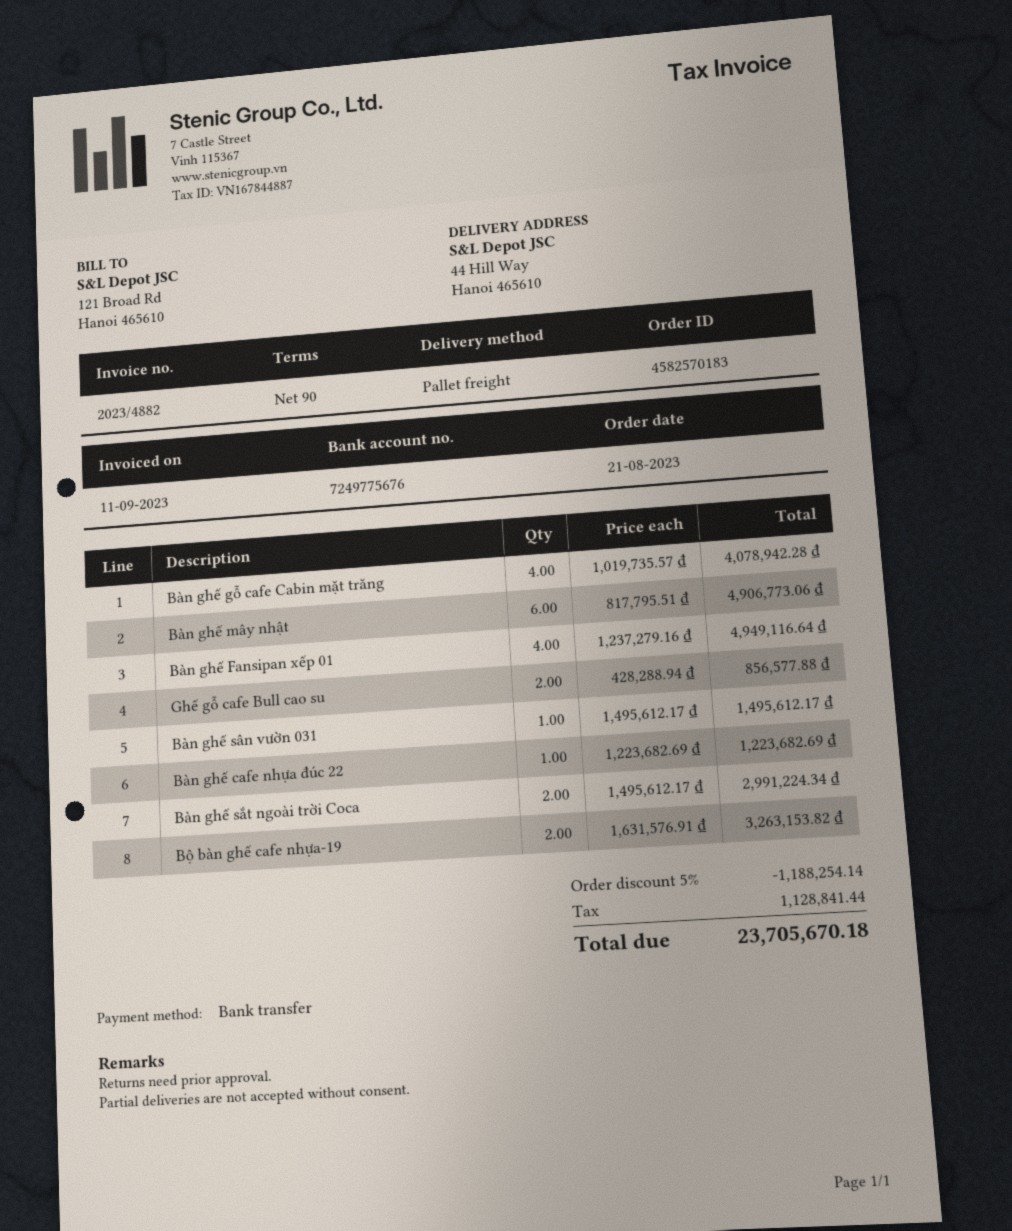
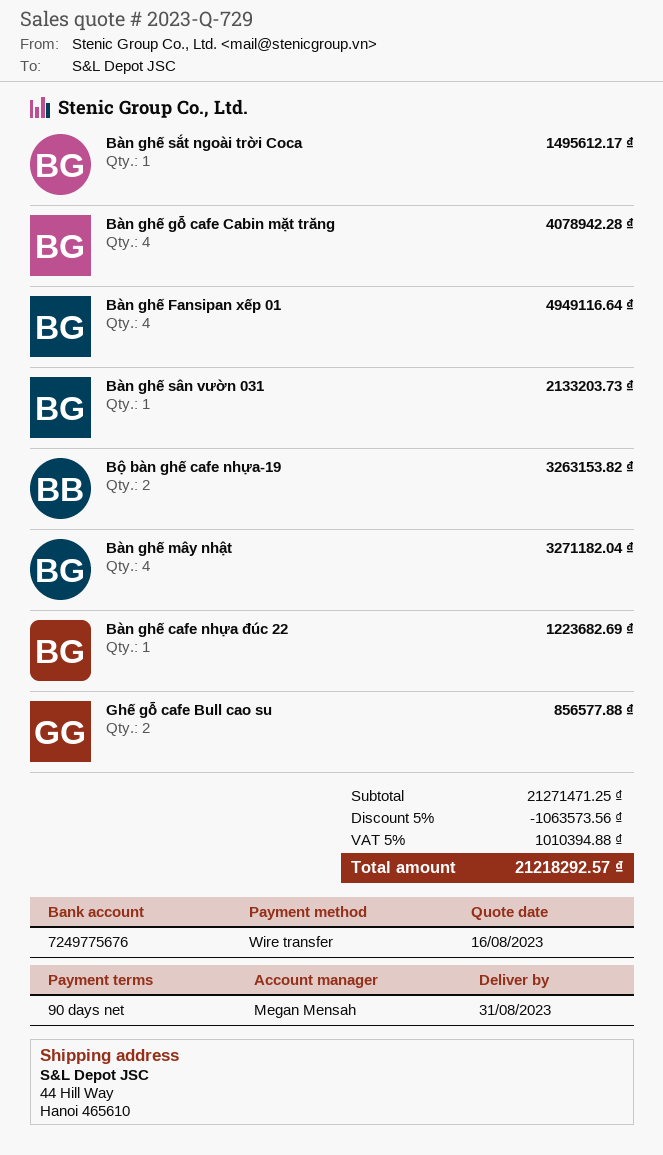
Bàn ghế mây nhật: 6 for 4906773.06 -> 4 for 3271182.04
Bàn ghế sân vườn 031: 1 for 1495612.17 -> 1 for 2133203.73
Bàn ghế sắt ngoài trời Coca: 2 for 2991224.34 -> 1 for 1495612.17
discount: 5% = 1188254.14 -> 5% = 1063573.56
tax: 1128841.44 -> 1010394.88
total: 23705670.18 -> 21218292.57

